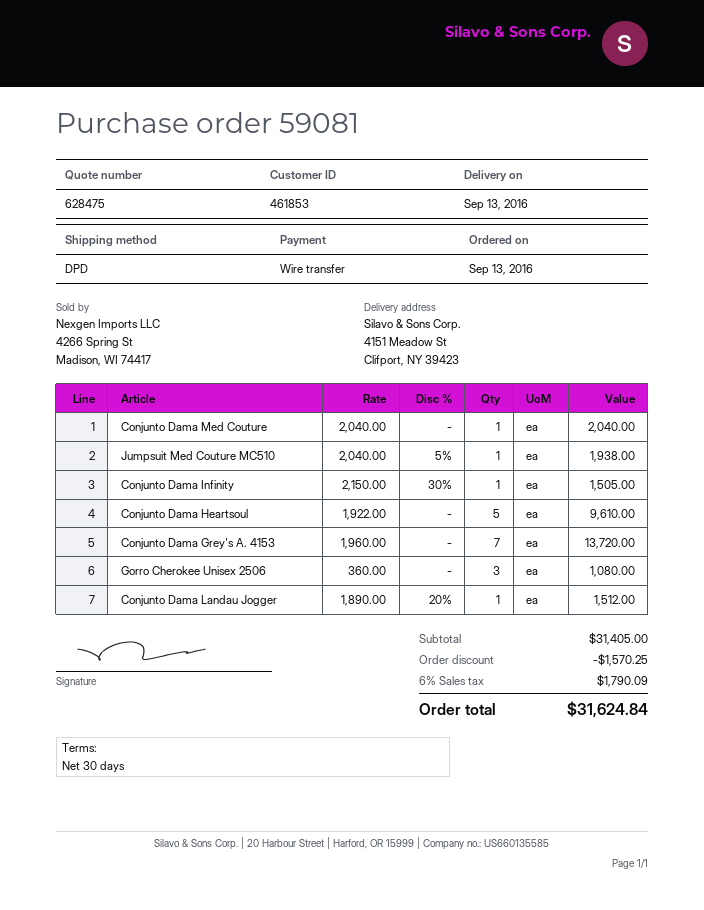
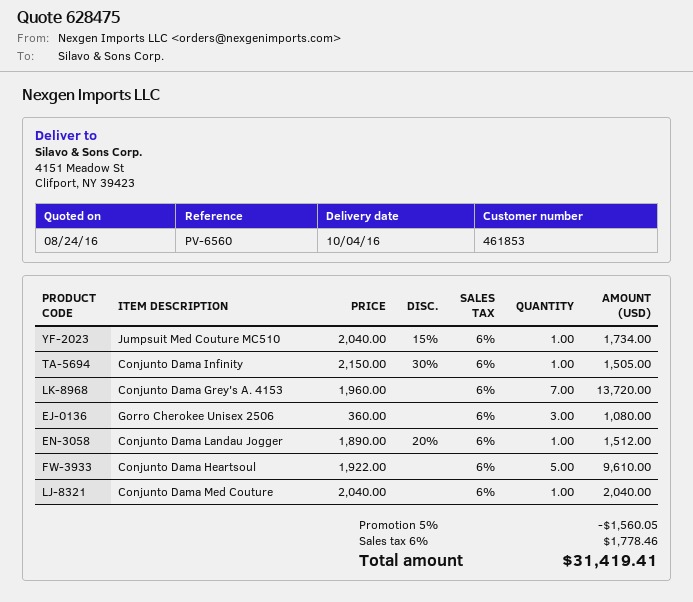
delivery date: 2016-09-13 -> 2016-10-04
Jumpsuit Med Couture MC510: 1 x 2040.00 - 5% = 1938.00 -> 1 x 2040.00 - 15% = 1734.00
discount: 1570.25 -> 1560.05
tax: 6% = 1790.09 -> 6% = 1778.46
total: 31624.84 -> 31419.41

